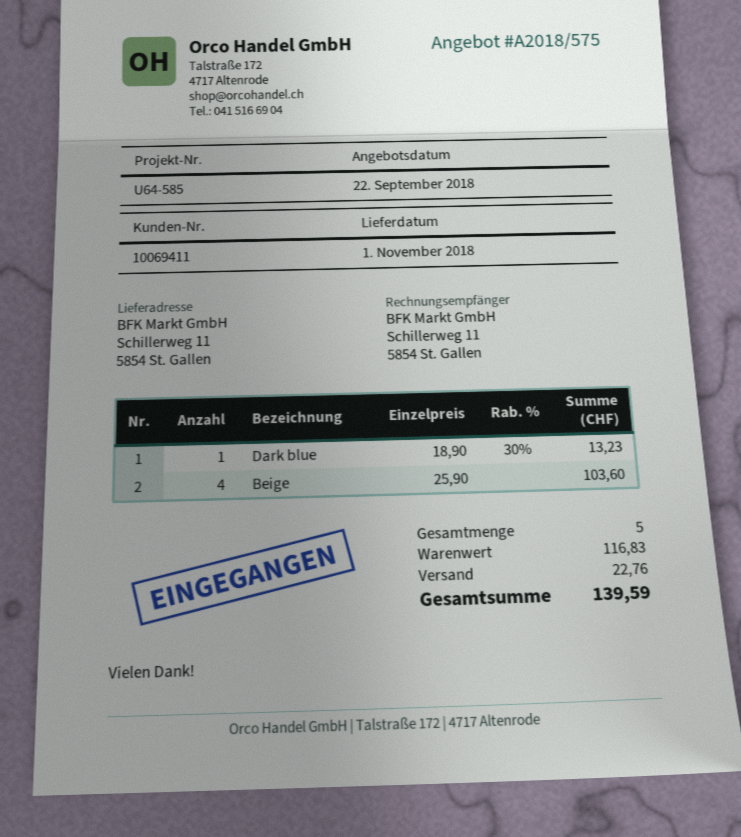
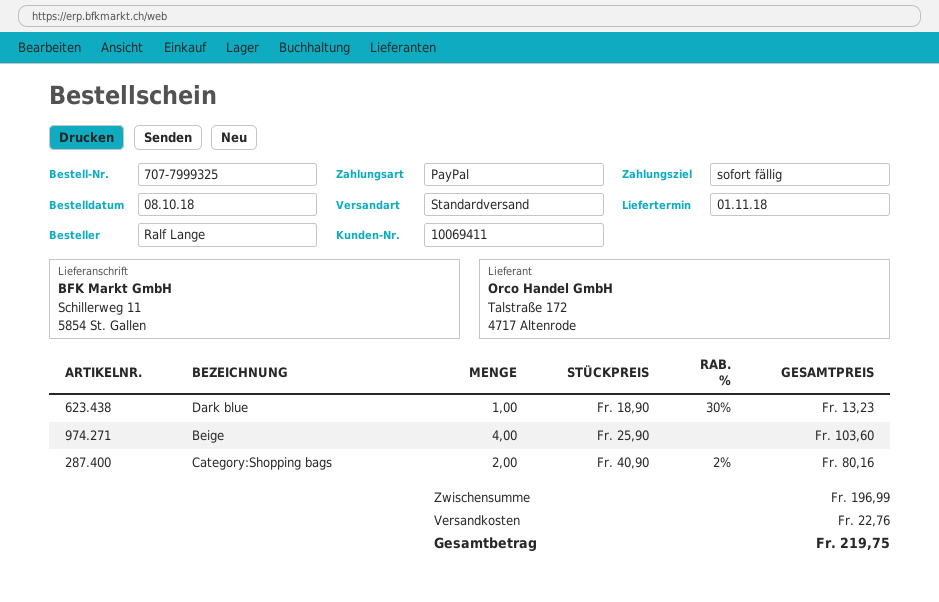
Category:Shopping bags: none -> 2 x 40.90 - 2% = 80.16
subtotal: 116.83 -> 196.99
total: 139.59 -> 219.75

